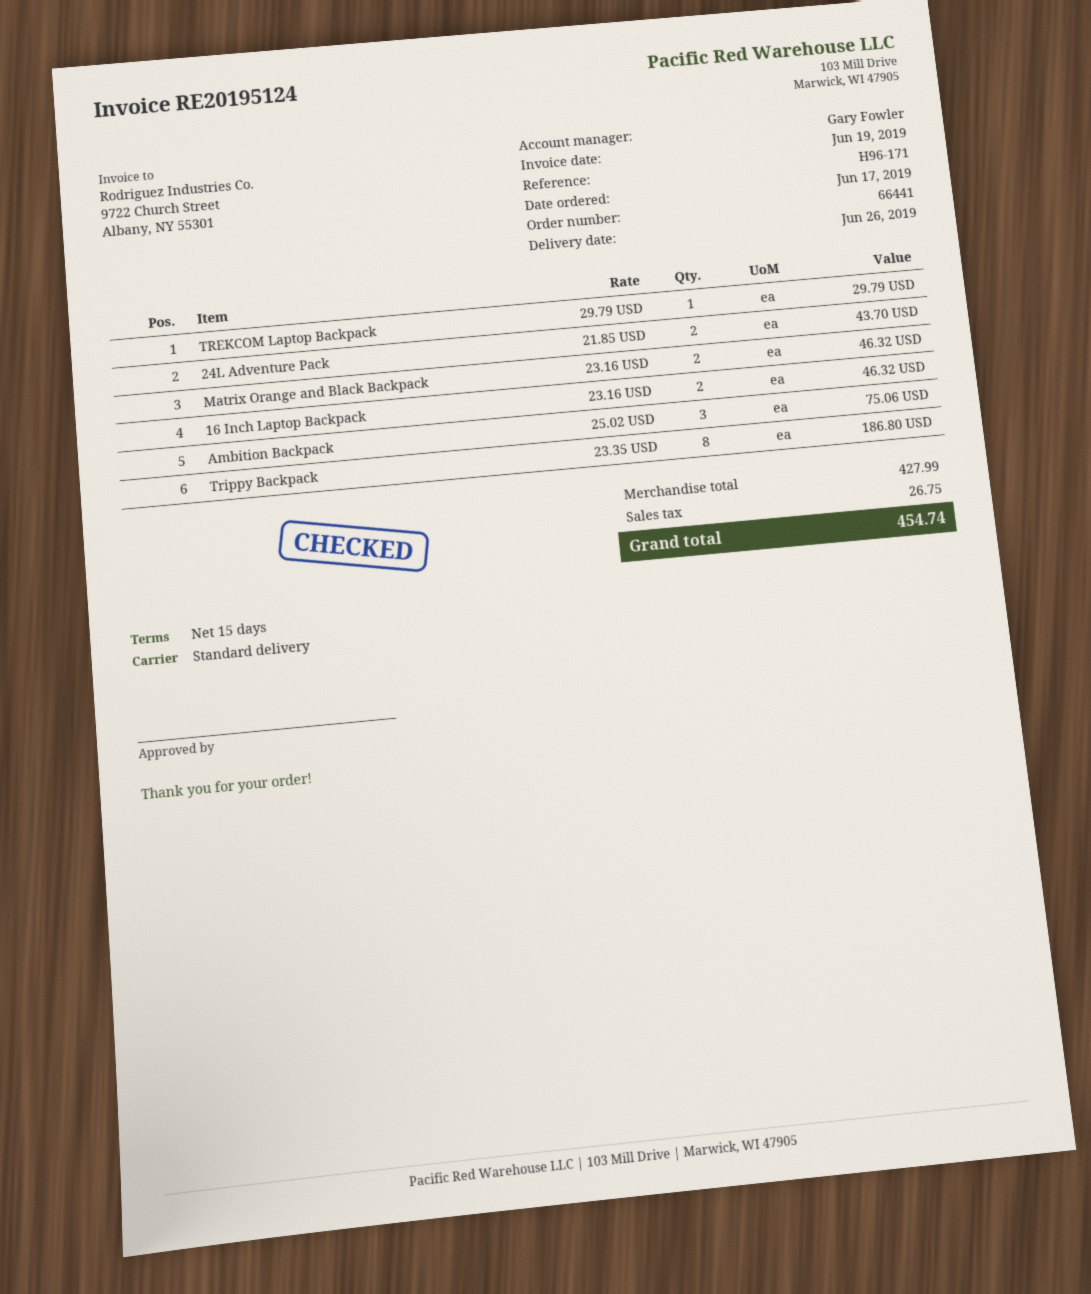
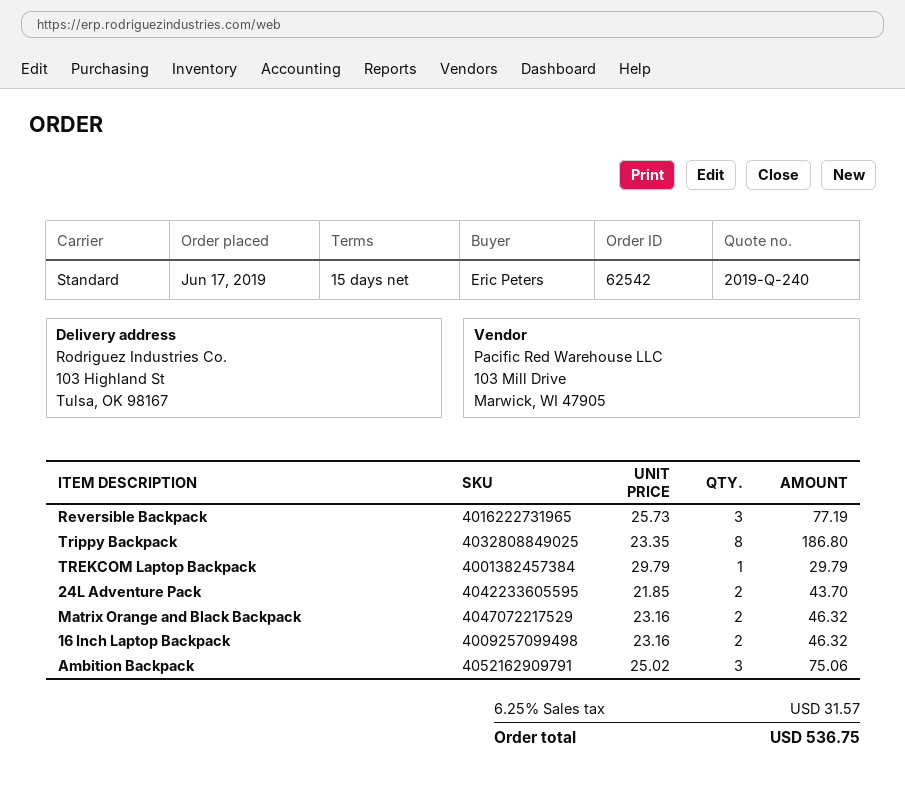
order number: 66441 -> 62542
Reversible Backpack: none -> 3 x 25.73 = 77.19
tax: 26.75 -> 31.57
total: 454.74 -> 536.75

